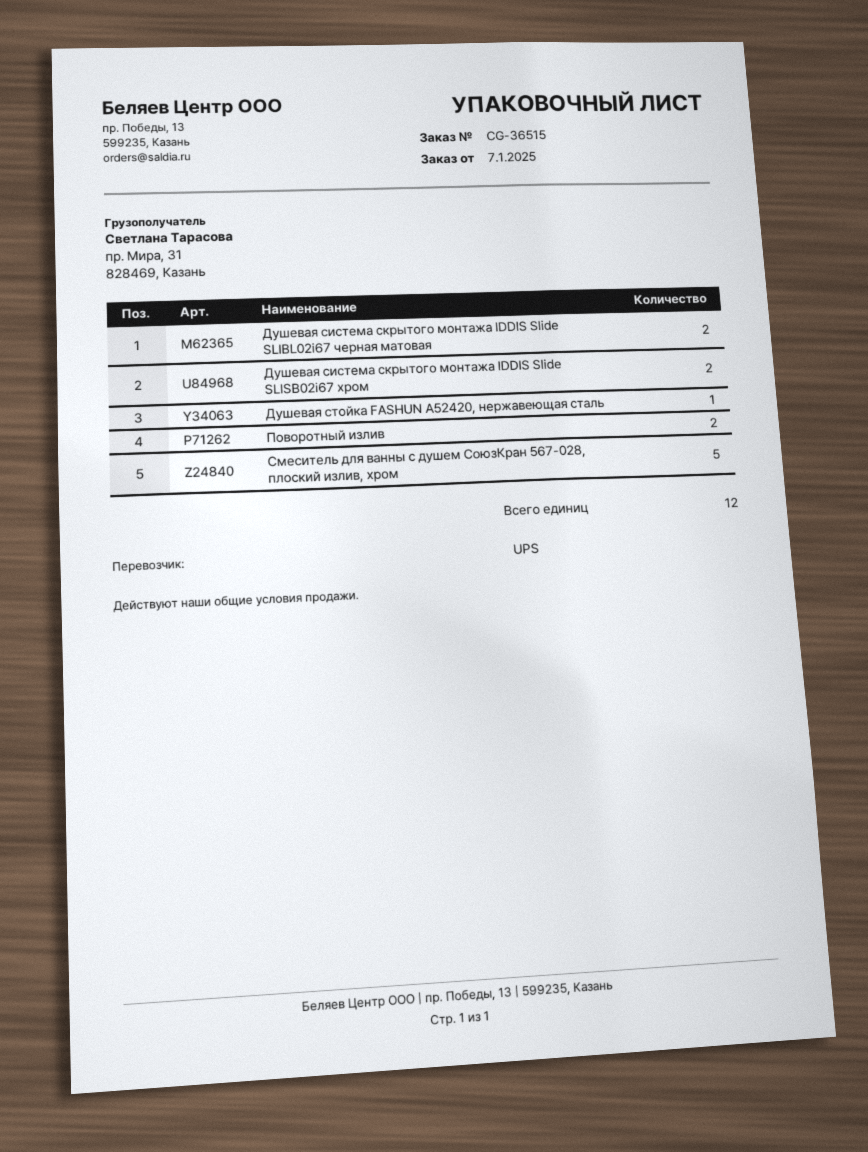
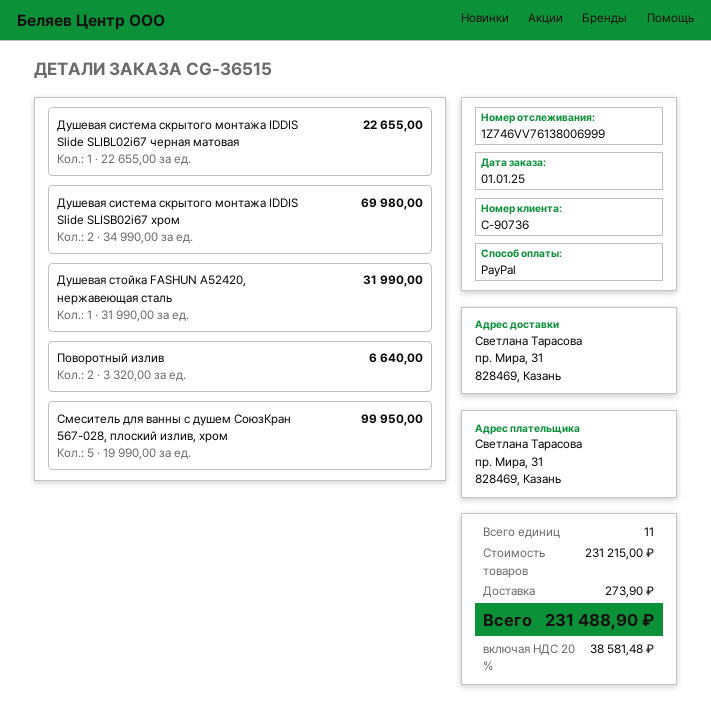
order date: 2025-01-07 -> 2025-01-01
Душевая система скрытого монтажа IDDIS Slide SLIBL02i67 черная матовая: 2 -> 1
total quantity: 12 -> 11

